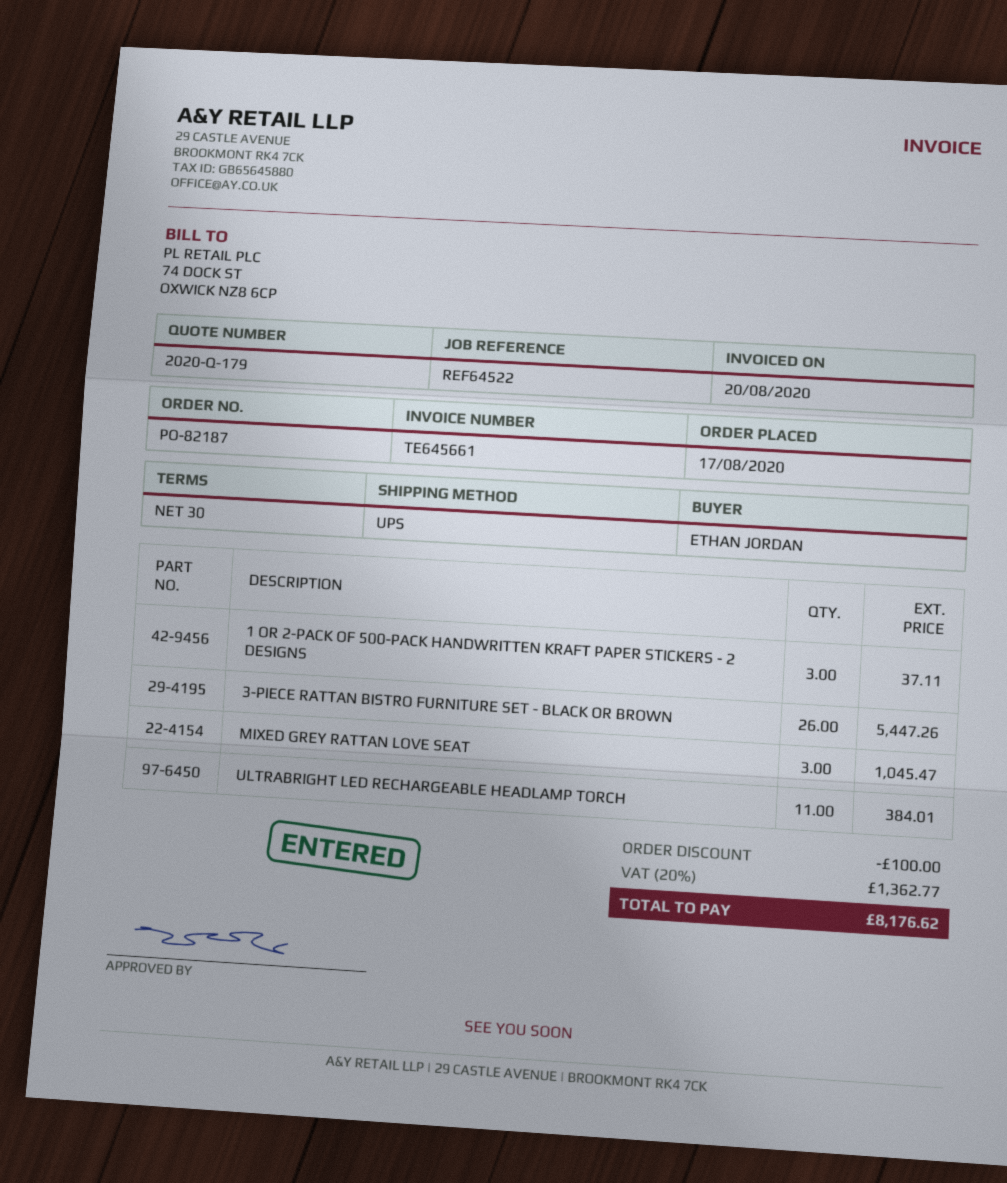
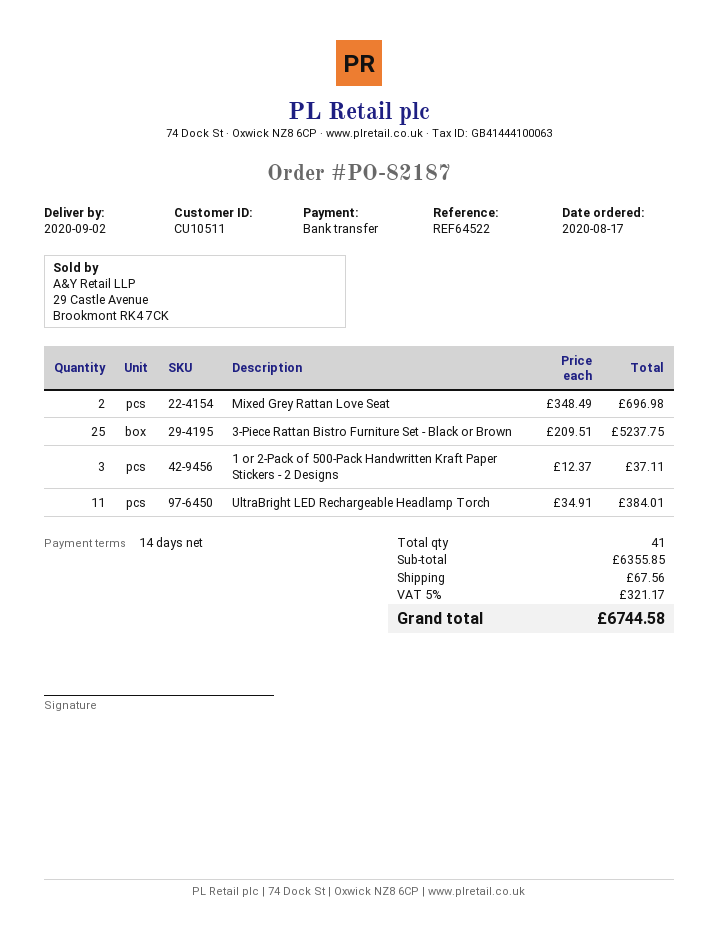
payment terms: 30 days -> 14 days
3-PIECE RATTAN BISTRO FURNITURE SET - BLACK OR BROWN: 26 for 5447.26 -> 25 for 5237.75
MIXED GREY RATTAN LOVE SEAT: 3 for 1045.47 -> 2 for 696.98
discount: 100.00 -> none
shipping: none -> 67.56
tax: 20% = 1362.77 -> 5% = 321.17
total: 8176.62 -> 6744.58

